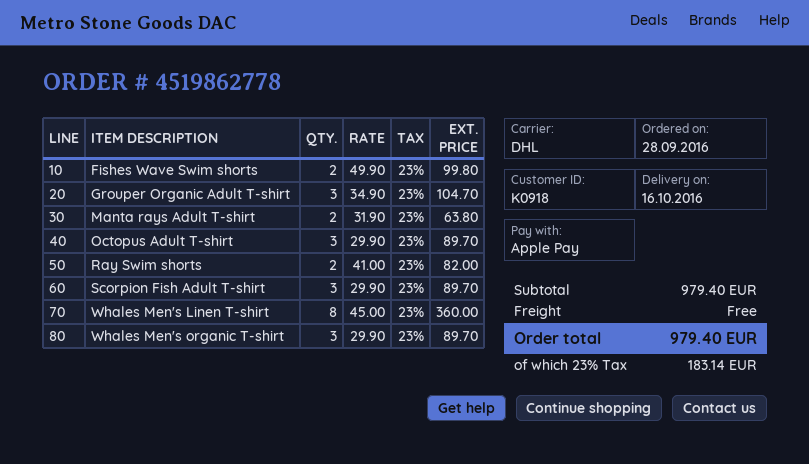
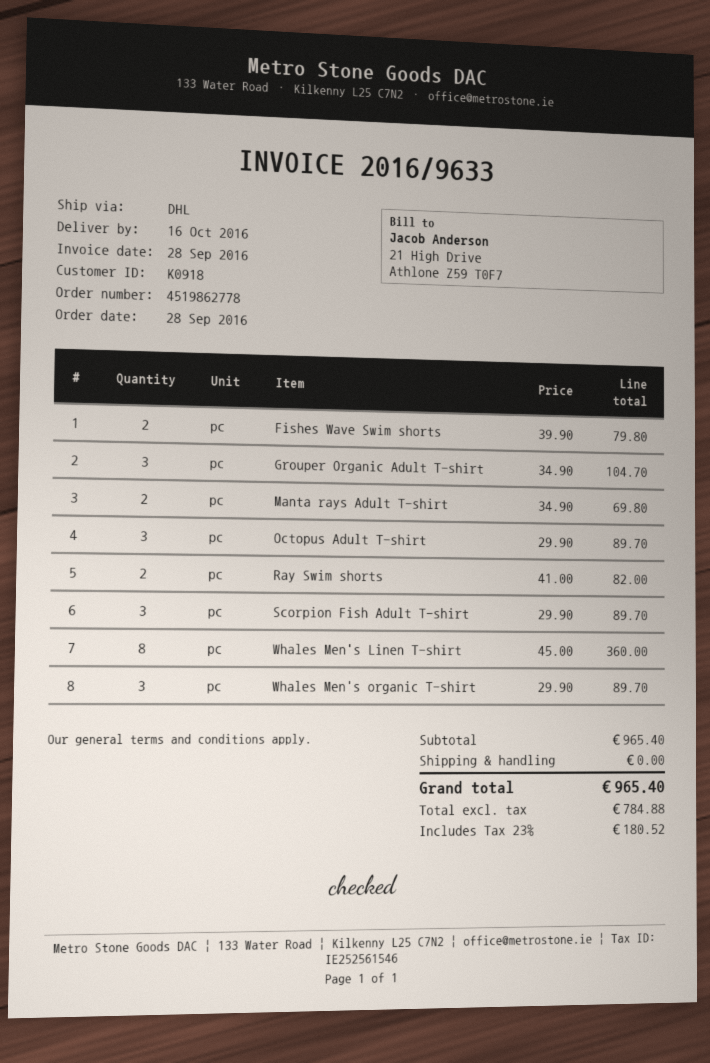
Fishes Wave Swim shorts: 2 x 49.90 = 99.80 -> 2 x 39.90 = 79.80
Manta rays Adult T-shirt: 2 x 31.90 = 63.80 -> 2 x 34.90 = 69.80
subtotal: 979.40 -> 965.40
tax: 23% = 183.14 -> 23% = 180.52
total: 979.40 -> 965.40

